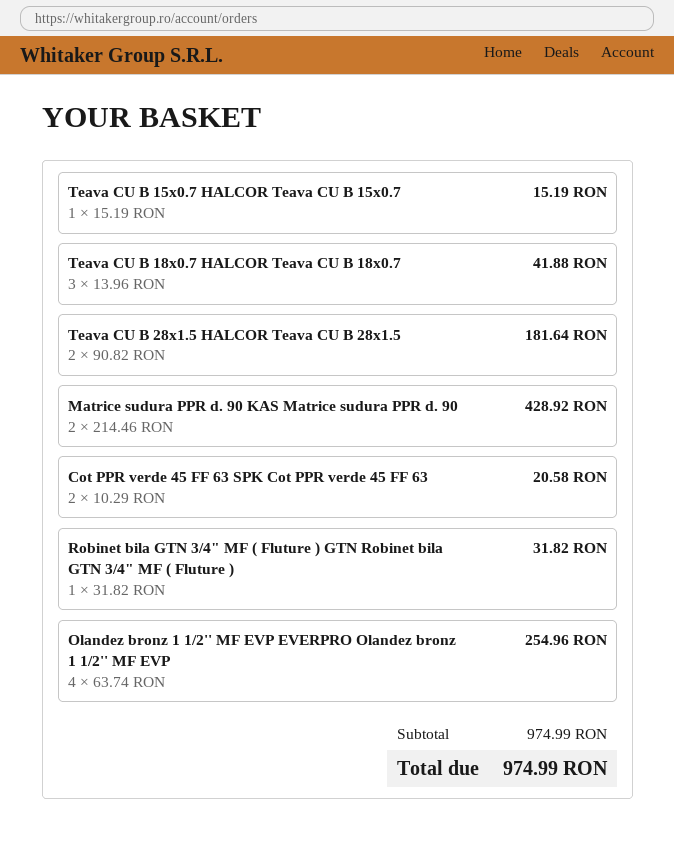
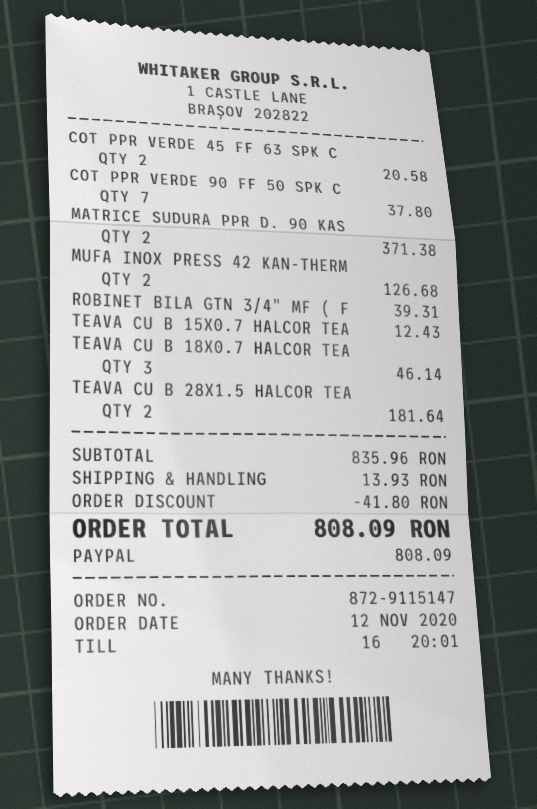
Teava CU B 15x0.7 HALCOR Teava CU B 15x0.7: 1 for 15.19 -> 1 for 12.43
Teava CU B 18x0.7 HALCOR Teava CU B 18x0.7: 3 for 41.88 -> 3 for 46.14
Matrice sudura PPR d. 90 KAS Matrice sudura PPR d. 90: 2 for 428.92 -> 2 for 371.38
Robinet bila GTN 3/4" MF ( Fluture ) GTN Robinet bila GTN 3/4" MF ( Fluture ): 1 for 31.82 -> 1 for 39.31
Olandez bronz 1 1/2'' MF EVP EVERPRO Olandez bronz 1 1/2'' MF EVP: 4 for 254.96 -> none
COT PPR VERDE 90 FF 50 SPK C: none -> 7 for 37.80
MUFA INOX PRESS 42 KAN-THERM: none -> 2 for 126.68
subtotal: 974.99 -> 835.96
discount: none -> 41.80
shipping: none -> 13.93
total: 974.99 -> 808.09

